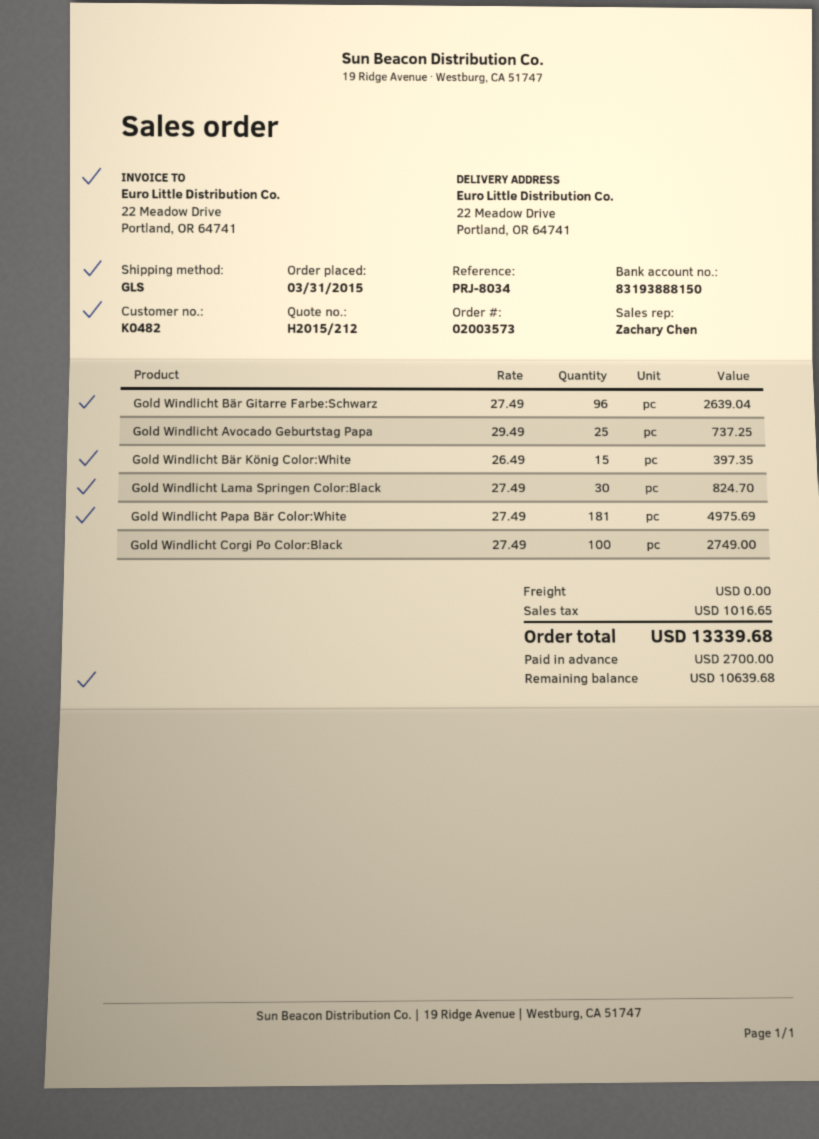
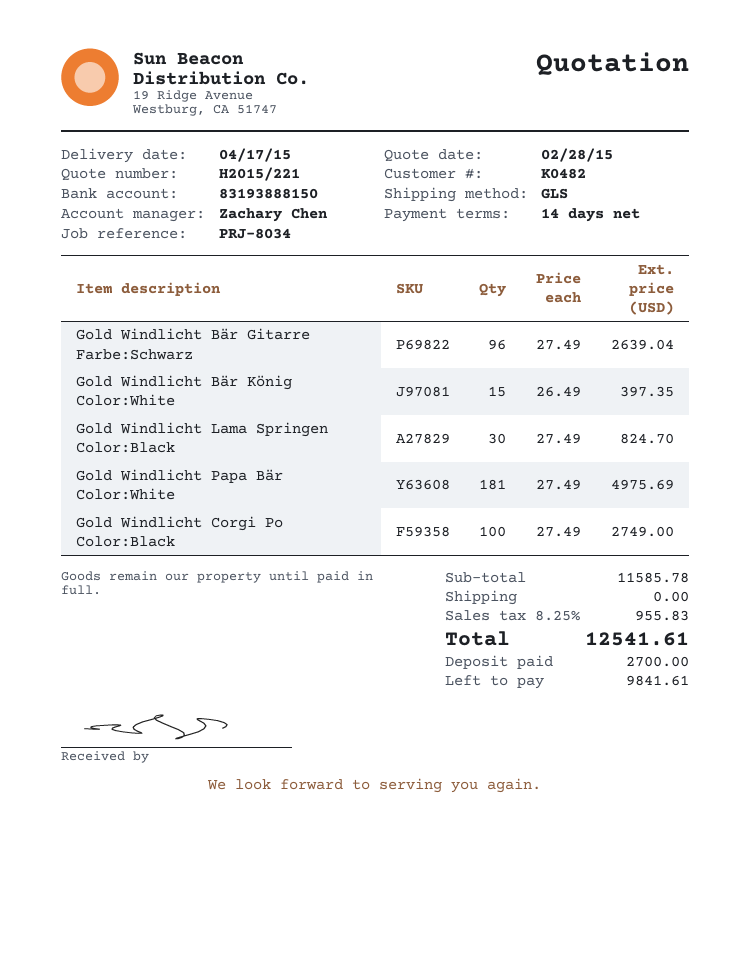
quote number: H2015/212 -> H2015/221
Gold Windlicht Avocado Geburtstag Papa: 25 x 29.49 = 737.25 -> none
tax: 1016.65 -> 955.83
total: 13339.68 -> 12541.61
balance: 10639.68 -> 9841.61

